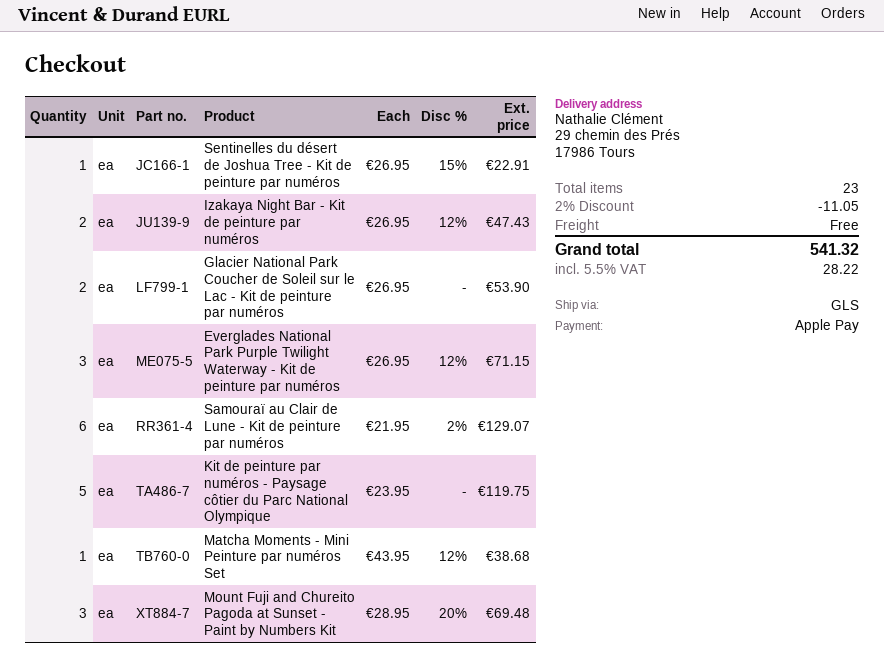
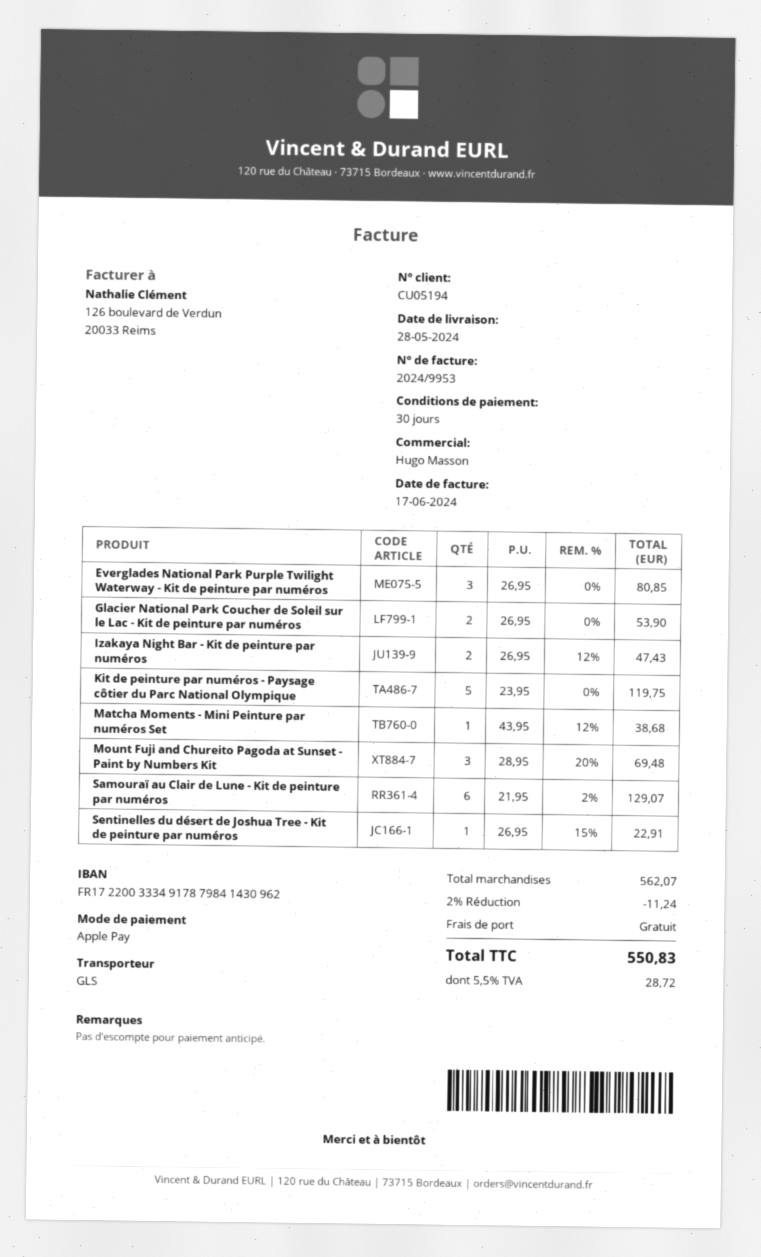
Everglades National Park Purple Twilight Waterway - Kit de peinture par numéros: 3 x 26.95 - 12% = 71.15 -> 3 x 26.95 = 80.85
discount: 2% = 11.05 -> 2% = 11.24
tax: 5.5% = 28.22 -> 5.5% = 28.72
total: 541.32 -> 550.83

